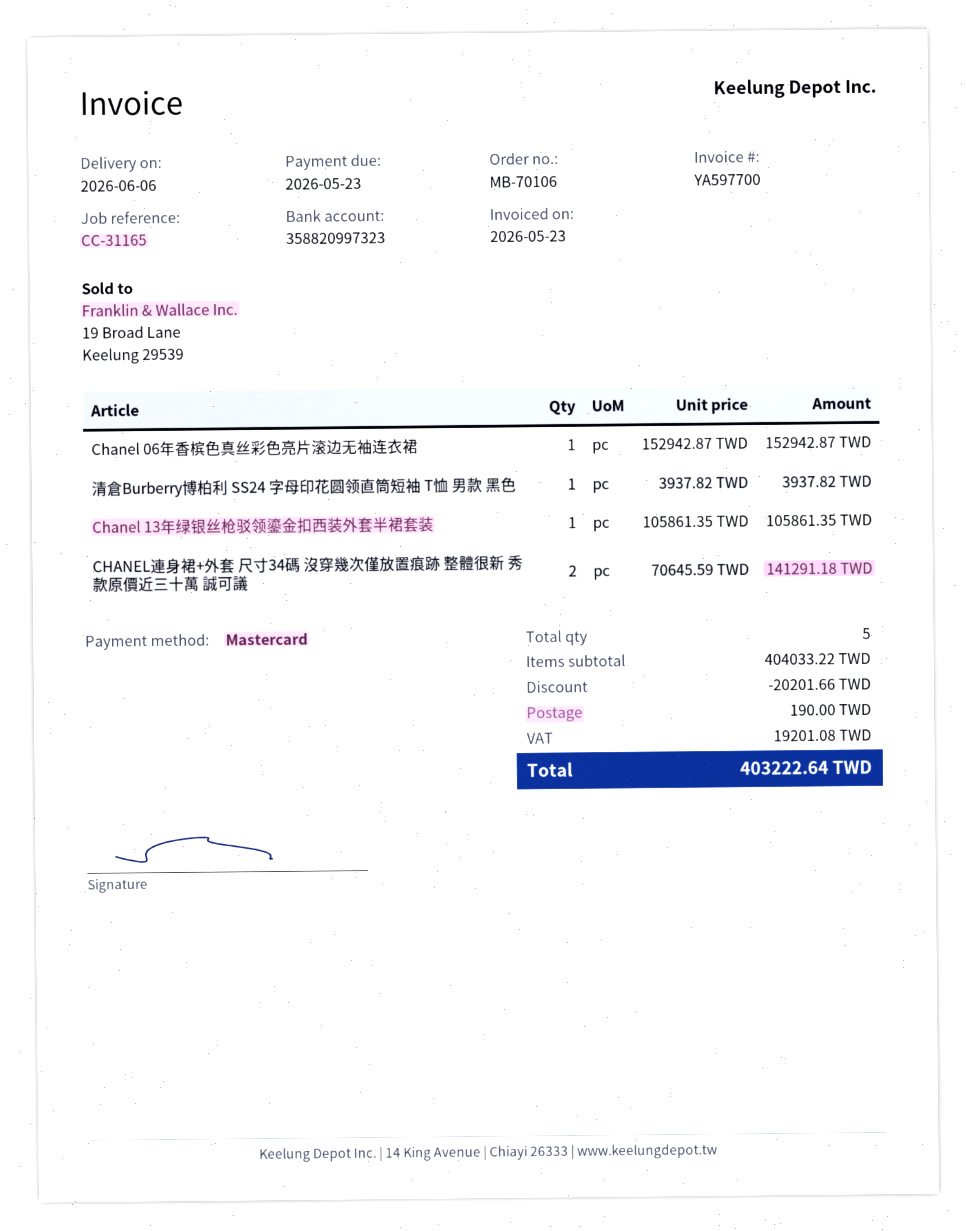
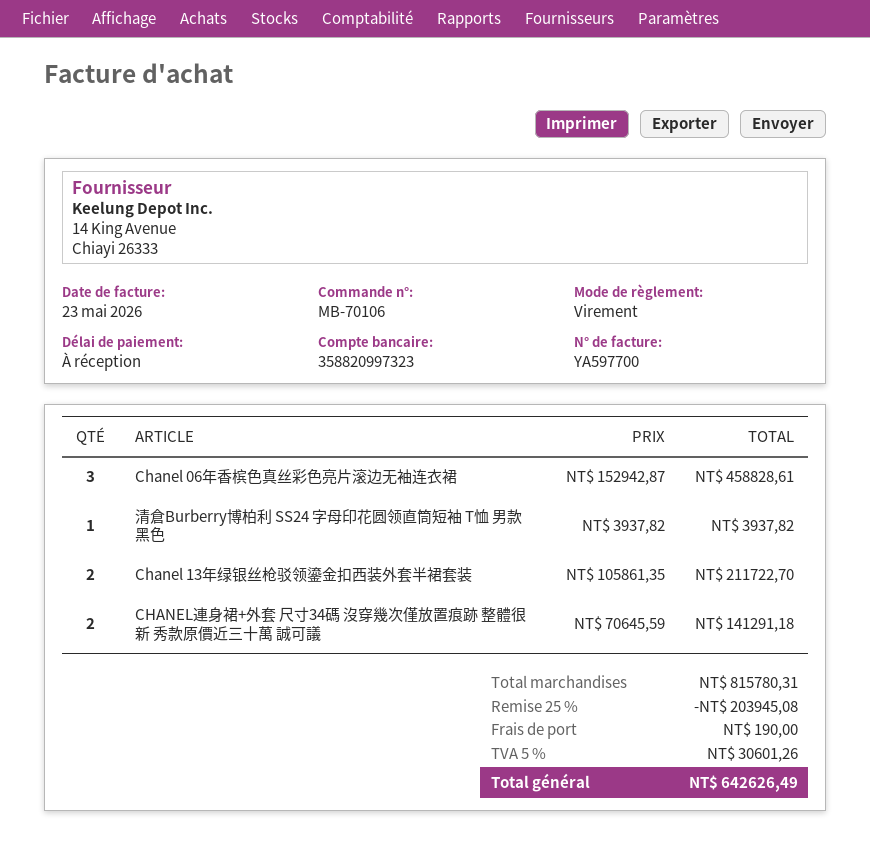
payment method: Mastercard -> bank transfer
Chanel 06年香槟色真丝彩色亮片滚边无袖连衣裙: 1 x 152942.87 = 152942.87 -> 3 x 152942.87 = 458828.61
Chanel 13年绿银丝枪驳领鎏金扣西装外套半裙套装: 1 x 105861.35 = 105861.35 -> 2 x 105861.35 = 211722.70
subtotal: 404033.22 -> 815780.31
discount: 20201.66 -> 203945.08
tax: 19201.08 -> 30601.26
total: 403222.64 -> 642626.49

